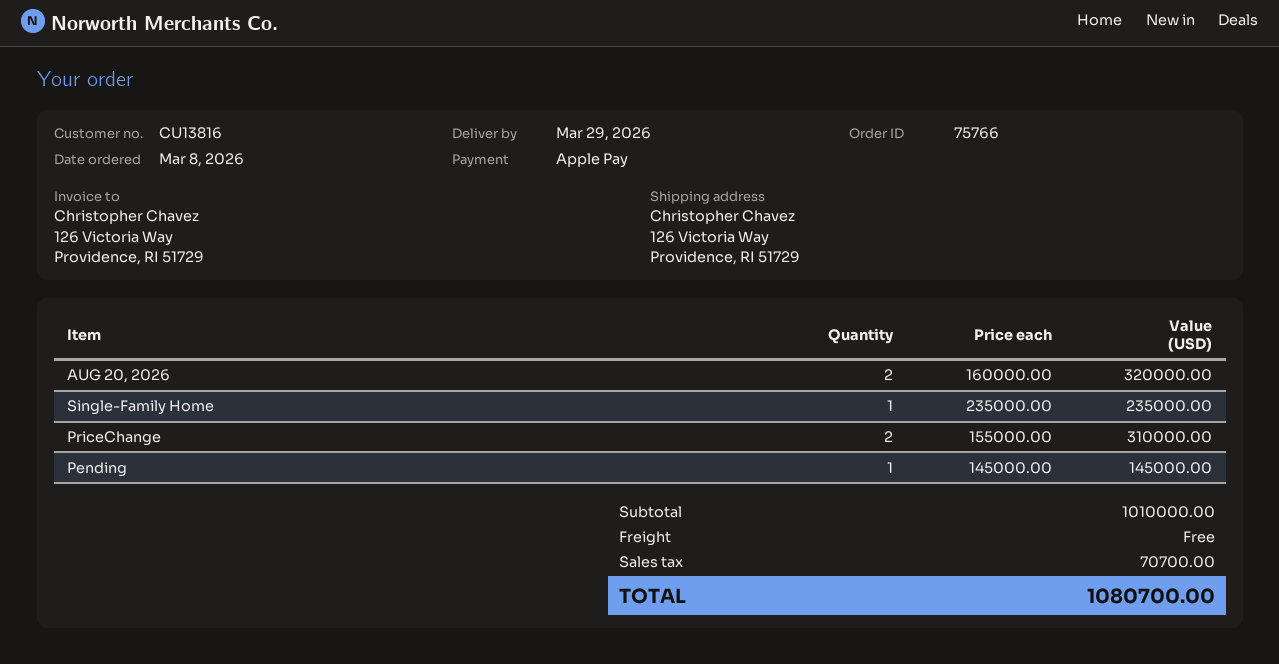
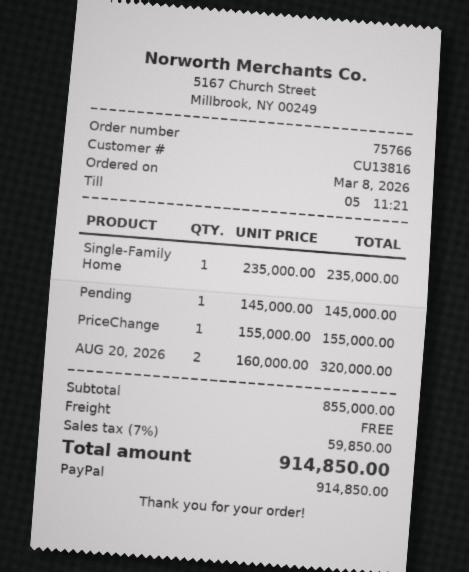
payment method: Apple Pay -> PayPal
PriceChange: 2 x 155000.00 = 310000.00 -> 1 x 155000.00 = 155000.00
subtotal: 1010000.00 -> 855000.00
tax: 70700.00 -> 59850.00
total: 1080700.00 -> 914850.00

